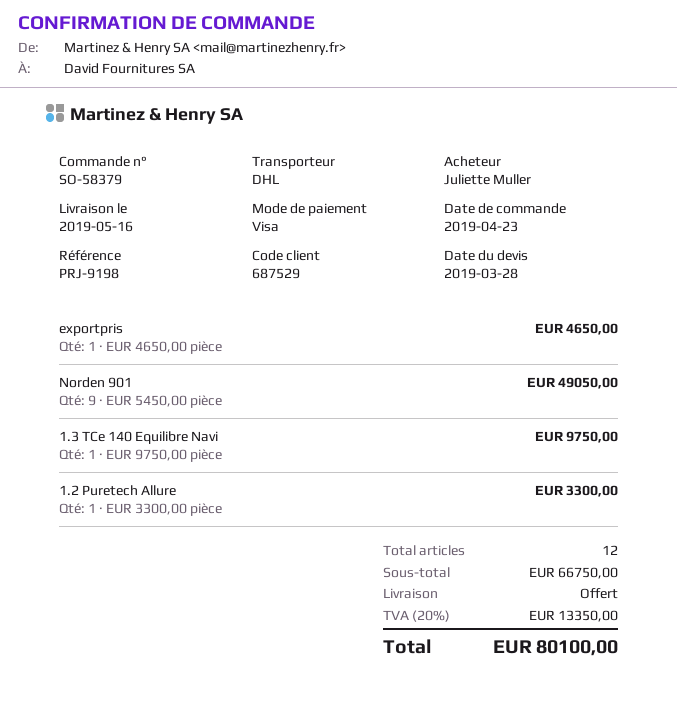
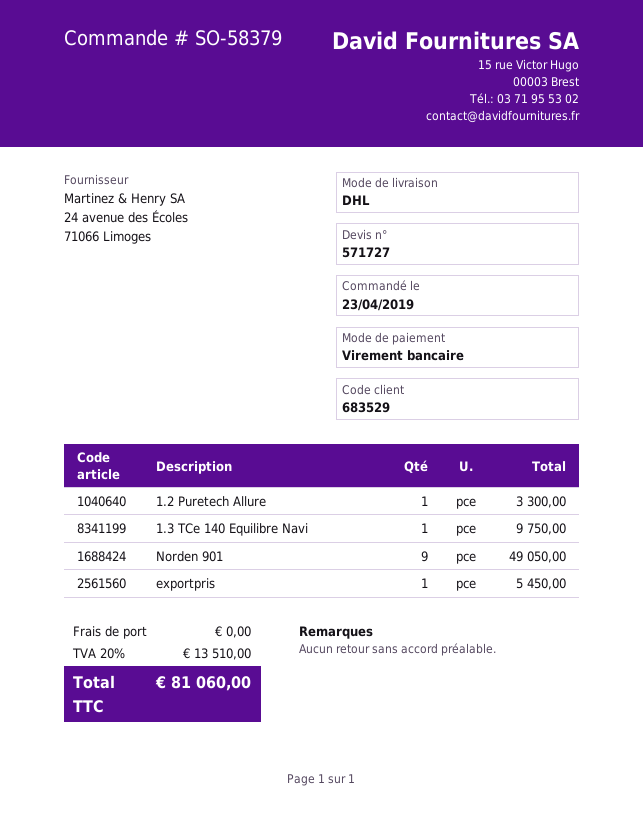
customer number: 687529 -> 683529
payment method: Visa -> bank transfer
exportpris: 1 for 4650.00 -> 1 for 5450.00
tax: 20% = 13350.00 -> 20% = 13510.00
total: 80100.00 -> 81060.00

